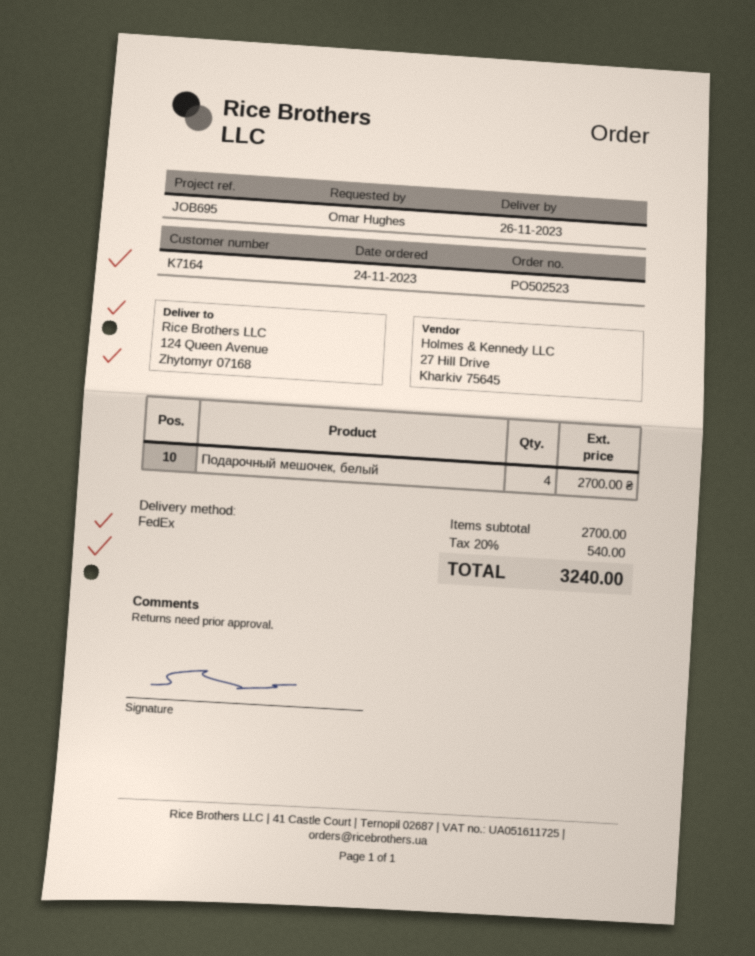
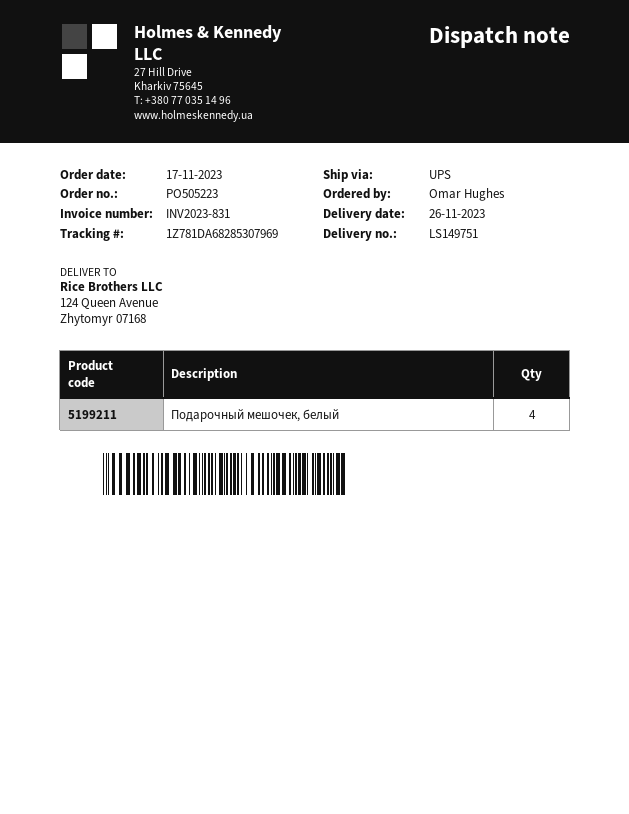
order number: PO502523 -> PO505223
order date: 2023-11-24 -> 2023-11-17
shipping method: FedEx -> UPS

